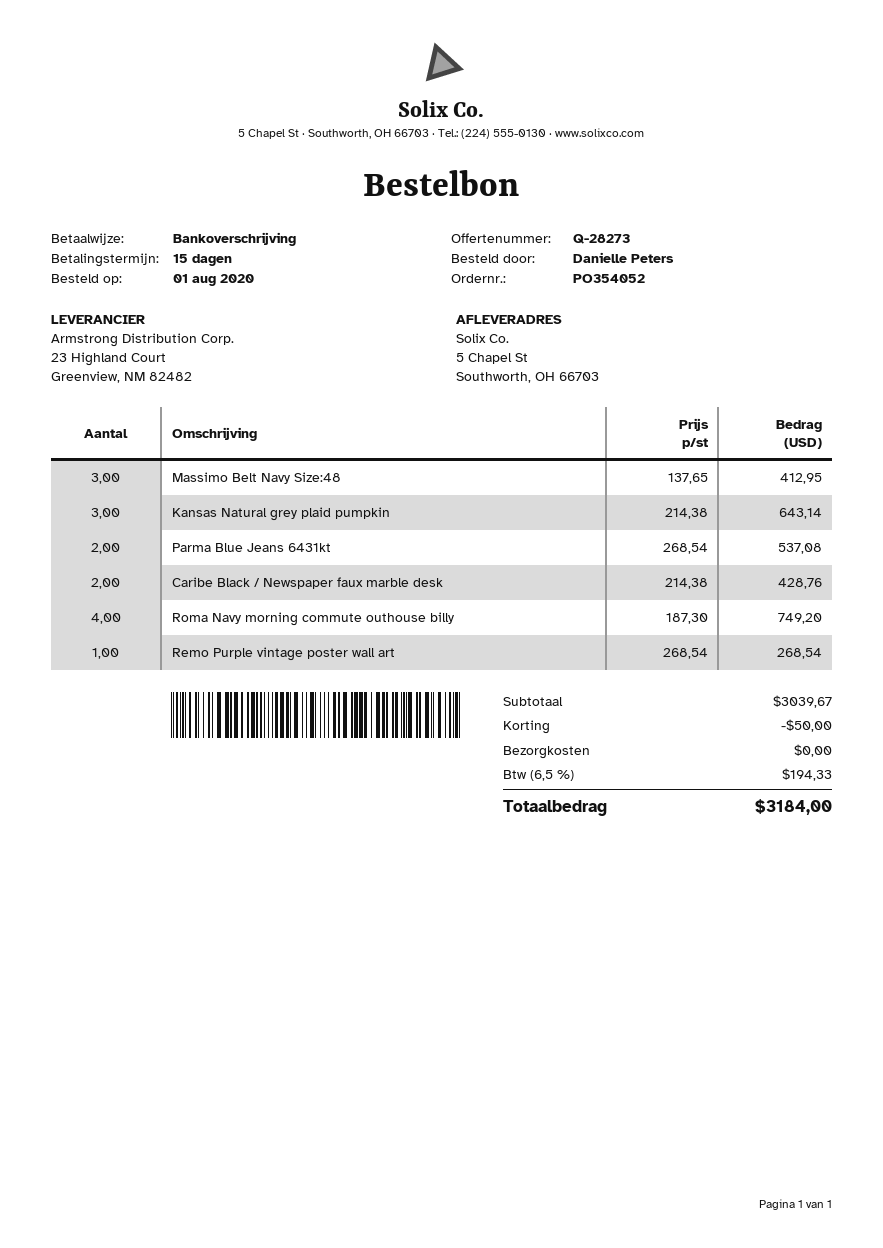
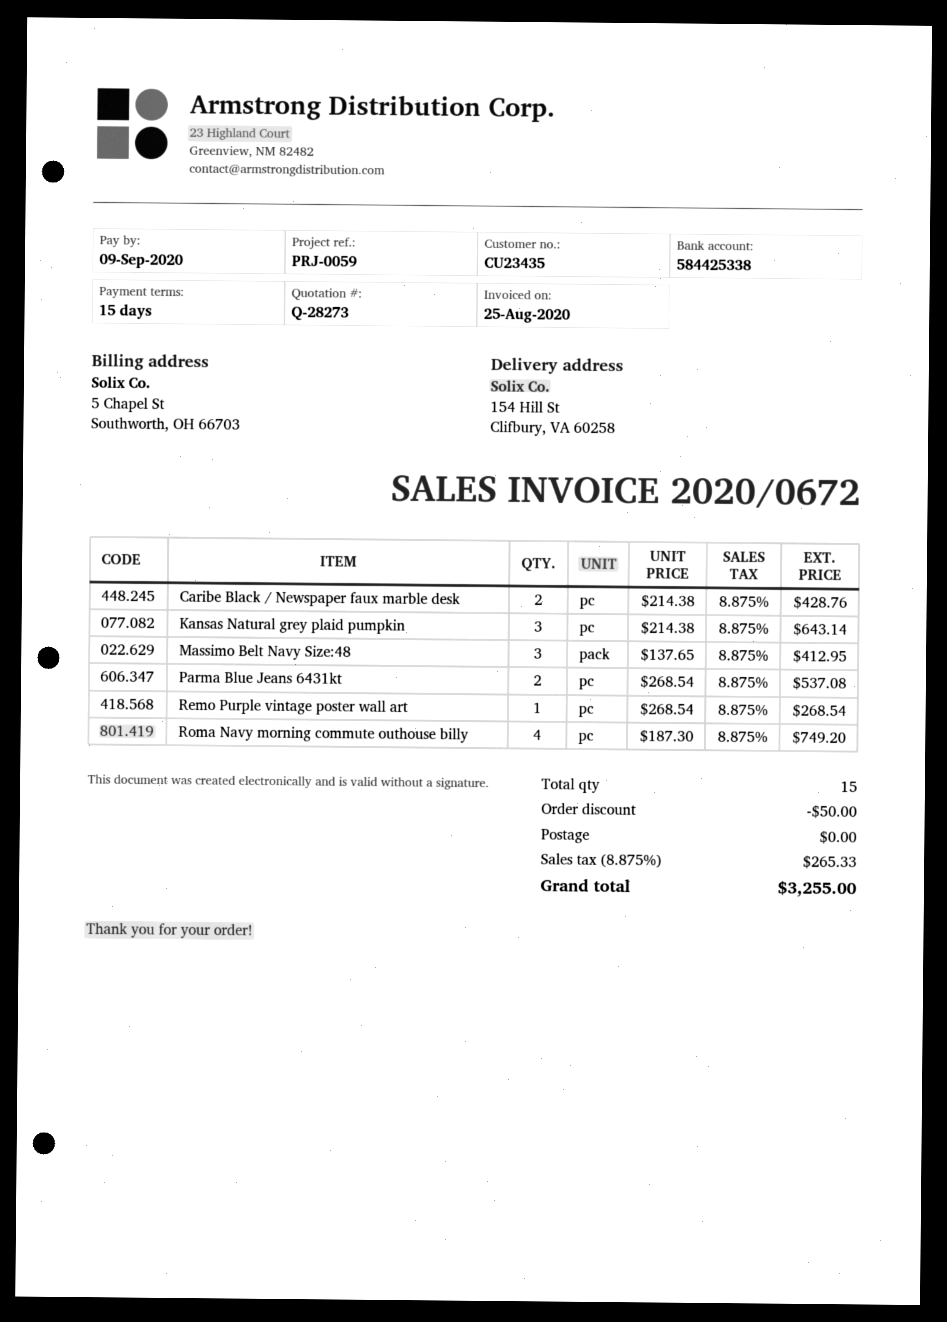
ship to: 5 Chapel St, Southworth, OH 66703 -> 154 Hill St, Clifbury, VA 60258
tax: 6.5% = 194.33 -> 8.875% = 265.33
total: 3184.00 -> 3255.00

